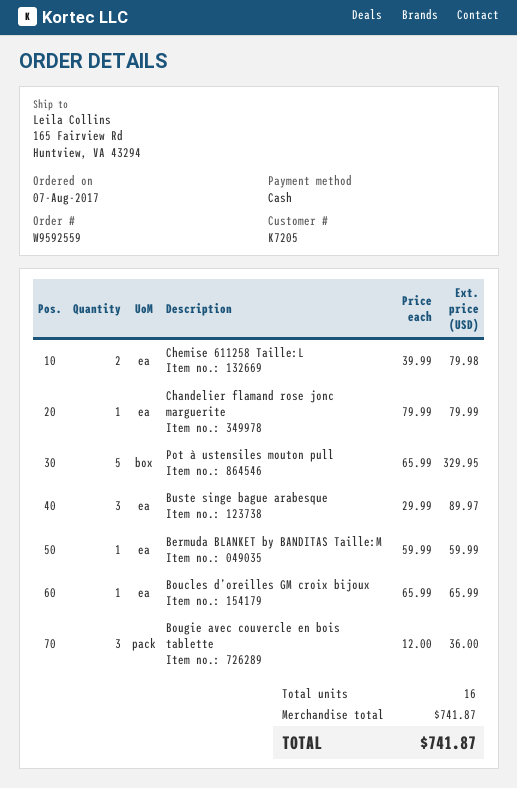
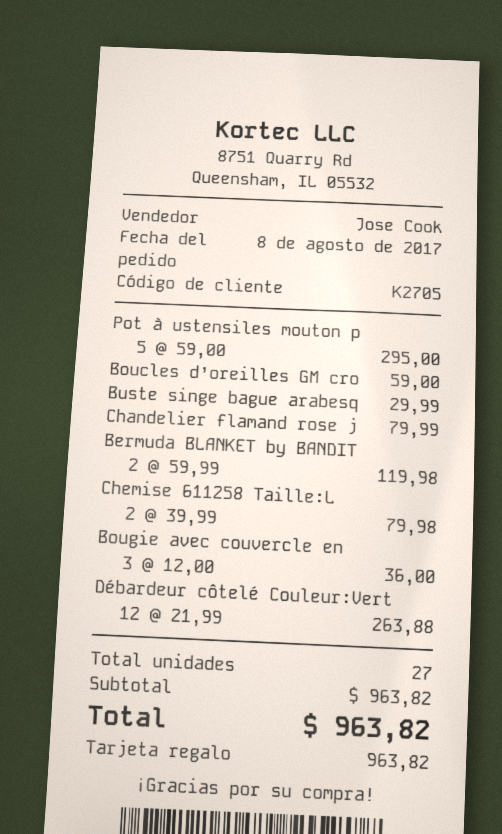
order date: 2017-08-07 -> 2017-08-08
customer number: K7205 -> K2705
payment method: cash -> gift card
Pot à ustensiles mouton pull: 5 x 65.99 = 329.95 -> 5 x 59.00 = 295.00
Buste singe bague arabesque: 3 x 29.99 = 89.97 -> 1 x 29.99 = 29.99
Bermuda BLANKET by BANDITAS Taille:M: 1 x 59.99 = 59.99 -> 2 x 59.99 = 119.98
Boucles d’oreilles GM croix bijoux: 1 x 65.99 = 65.99 -> 1 x 59.00 = 59.00
Débardeur côtelé Couleur:Vert: none -> 12 x 21.99 = 263.88
total quantity: 16 -> 27
subtotal: 741.87 -> 963.82
total: 741.87 -> 963.82

